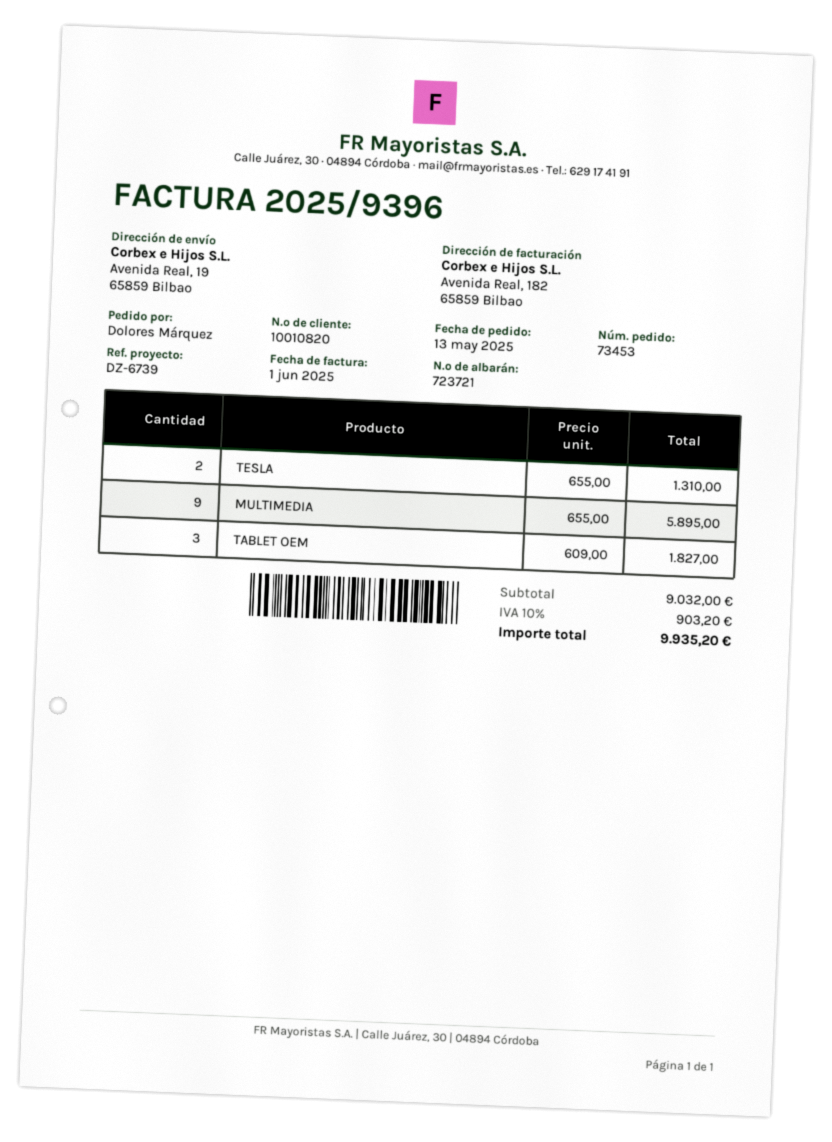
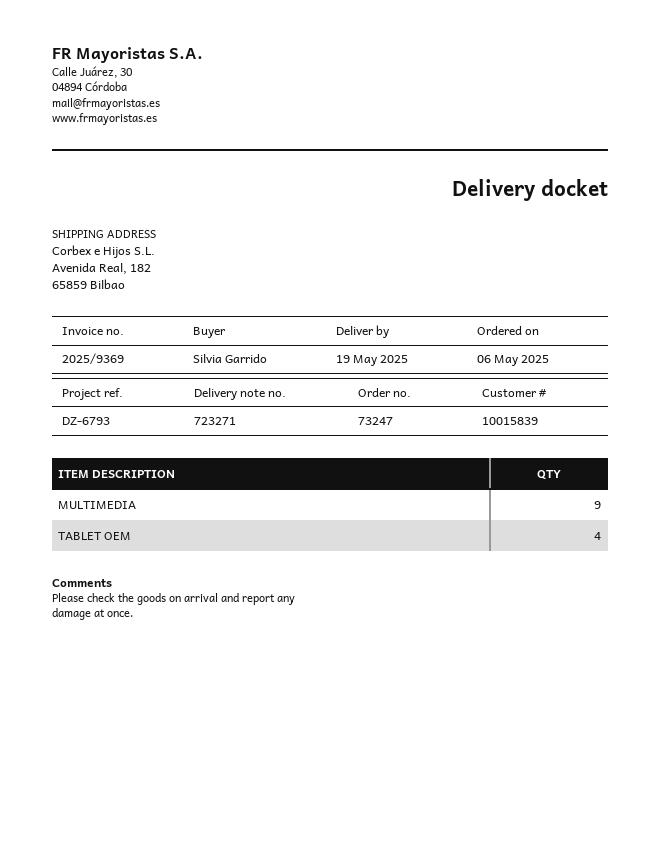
order number: 73453 -> 73247
order date: 2025-05-13 -> 2025-05-06
delivery note number: 723721 -> 723271
invoice number: 2025/9396 -> 2025/9369
customer number: 10010820 -> 10015839
reference: DZ-6739 -> DZ-6793
ordered by: Dolores Márquez -> Silvia Garrido
ship to: Avenida Real, 19, 65859 Bilbao -> Avenida Real, 182, 65859 Bilbao
TESLA: 2 -> none
TABLET OEM: 3 -> 4

